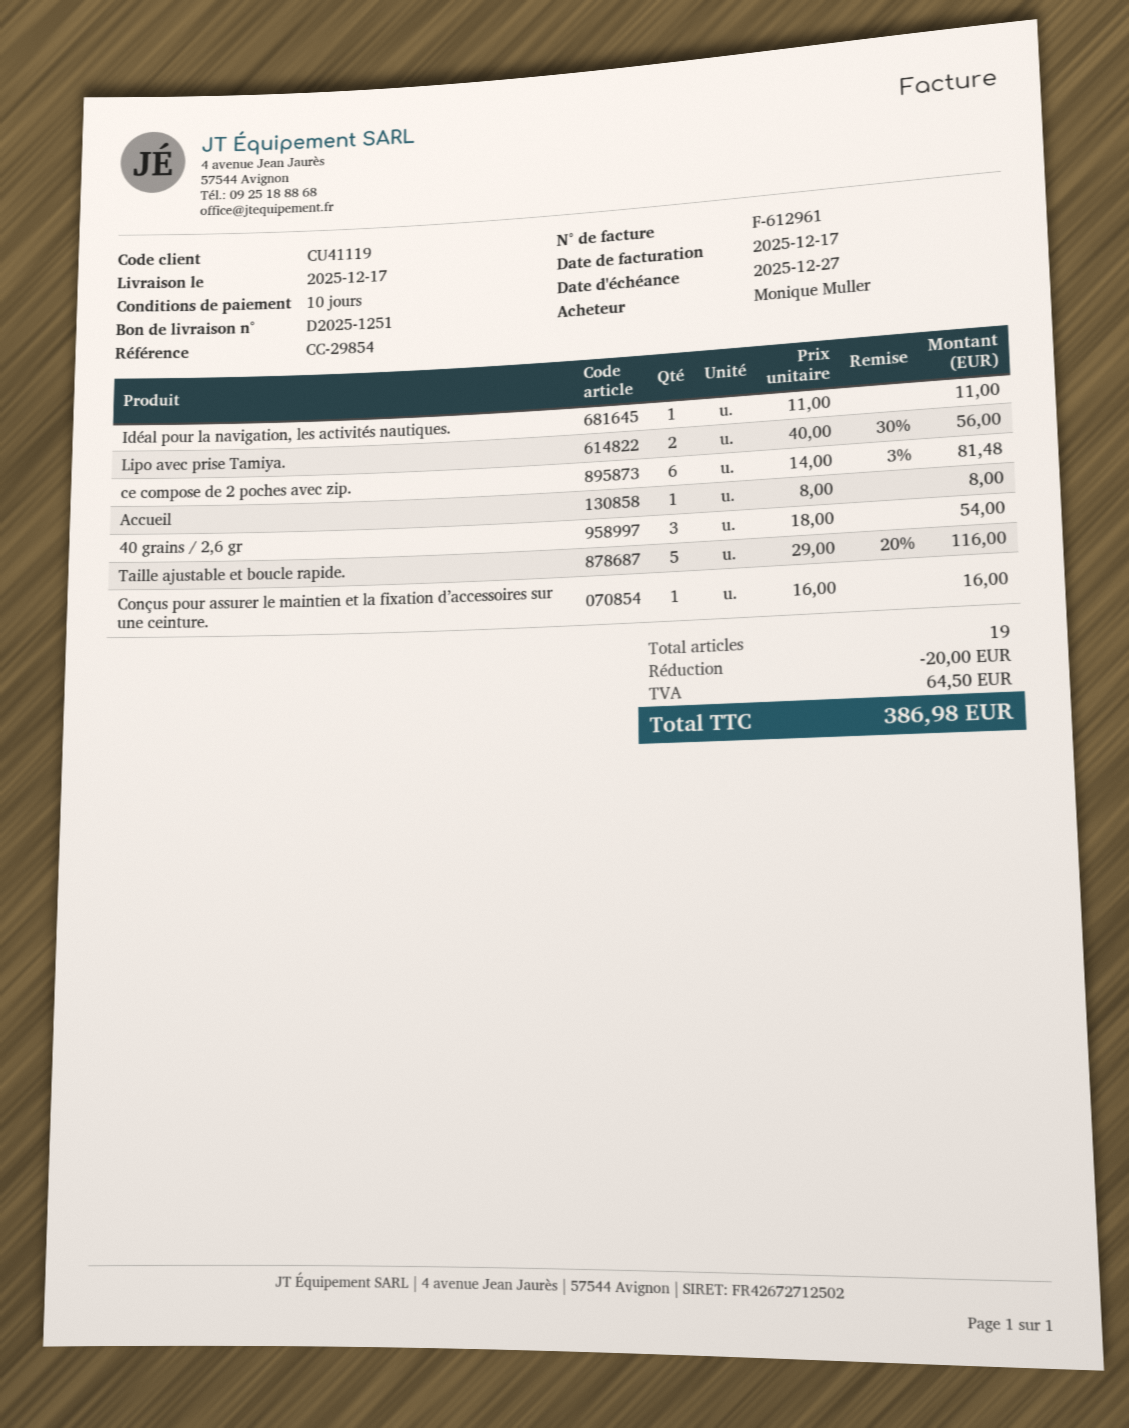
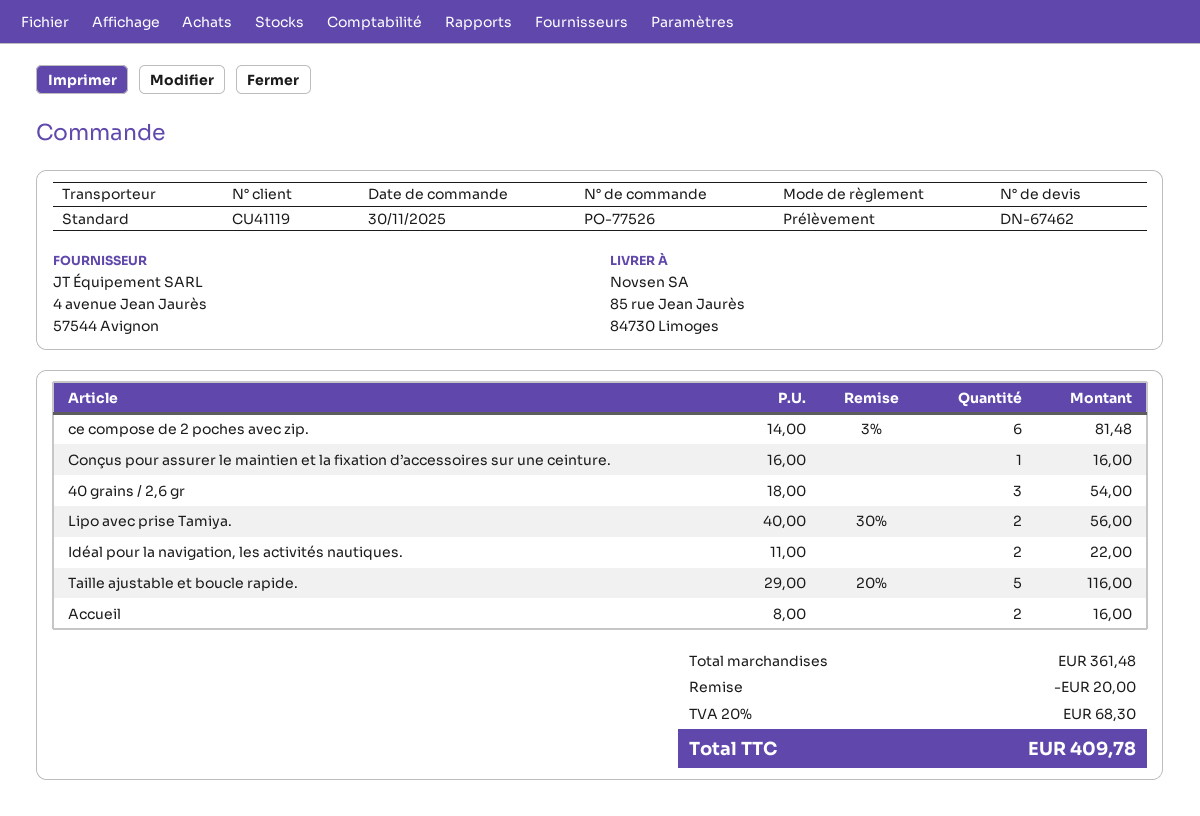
Idéal pour la navigation, les activités nautiques.: 1 x 11.00 = 11.00 -> 2 x 11.00 = 22.00
Accueil: 1 x 8.00 = 8.00 -> 2 x 8.00 = 16.00
tax: 64.50 -> 68.30
total: 386.98 -> 409.78

